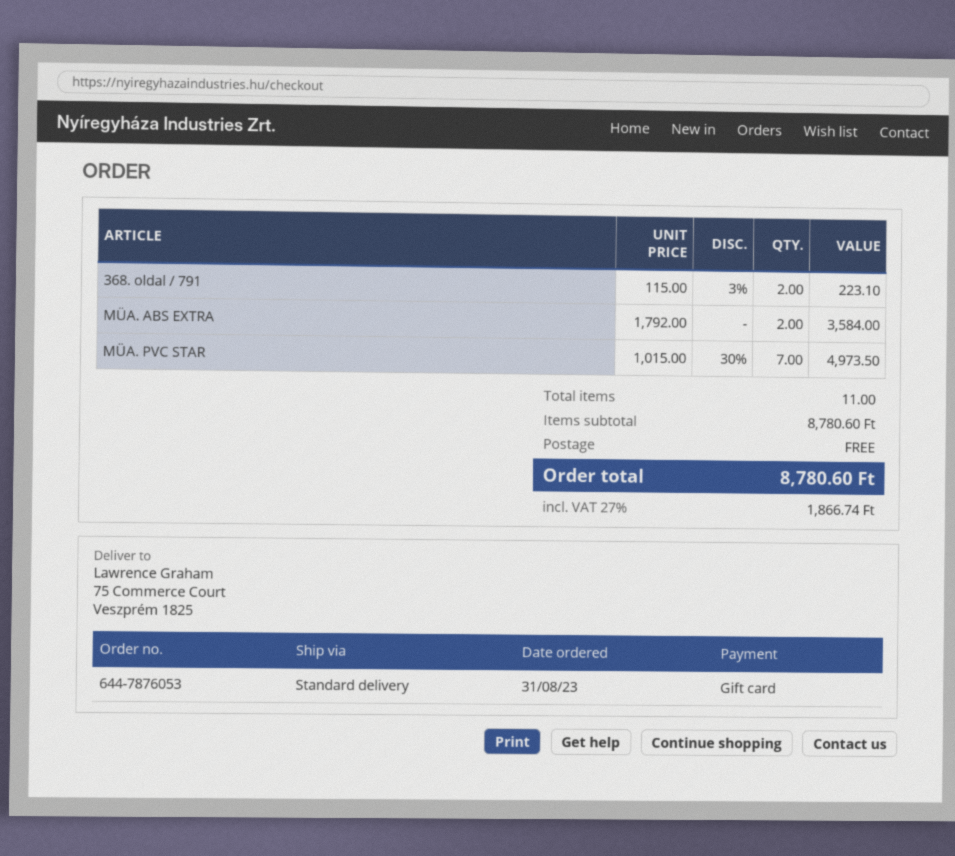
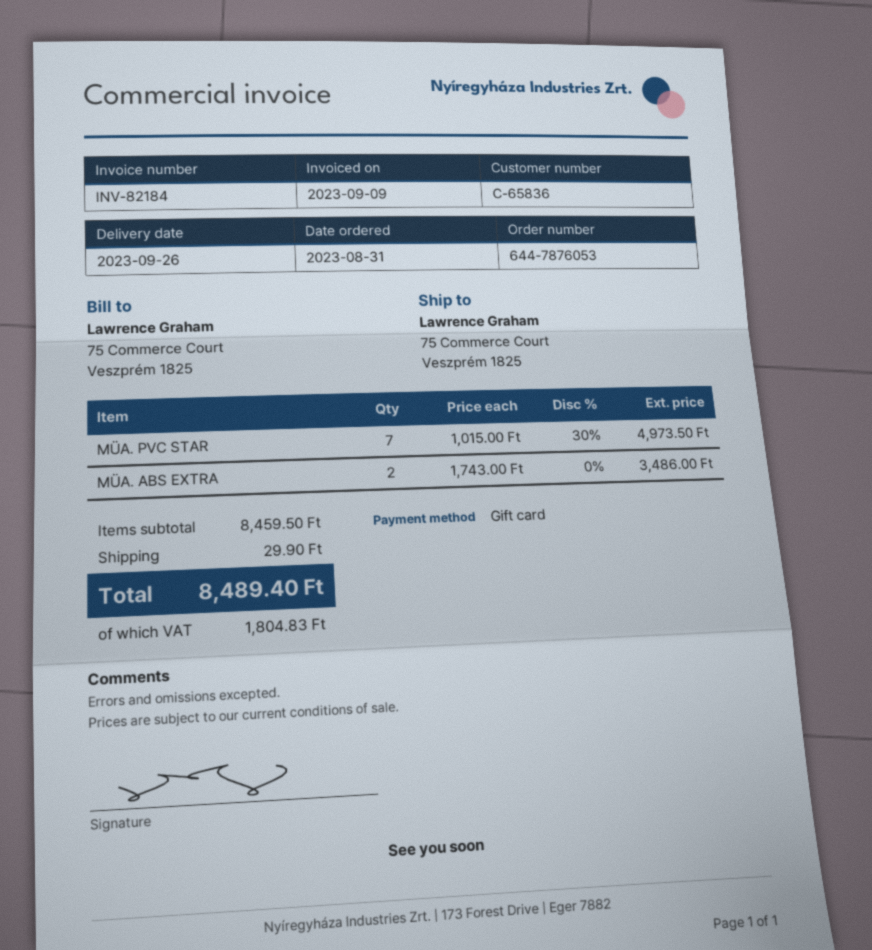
368. oldal / 791: 2 x 115.00 - 3% = 223.10 -> none
MÜA. ABS EXTRA: 2 x 1792.00 = 3584.00 -> 2 x 1743.00 = 3486.00
subtotal: 8780.60 -> 8459.50
shipping: 0.00 -> 29.90
tax: 1866.74 -> 1804.83
total: 8780.60 -> 8489.40

